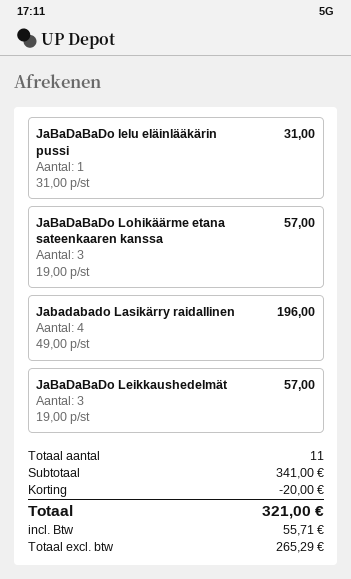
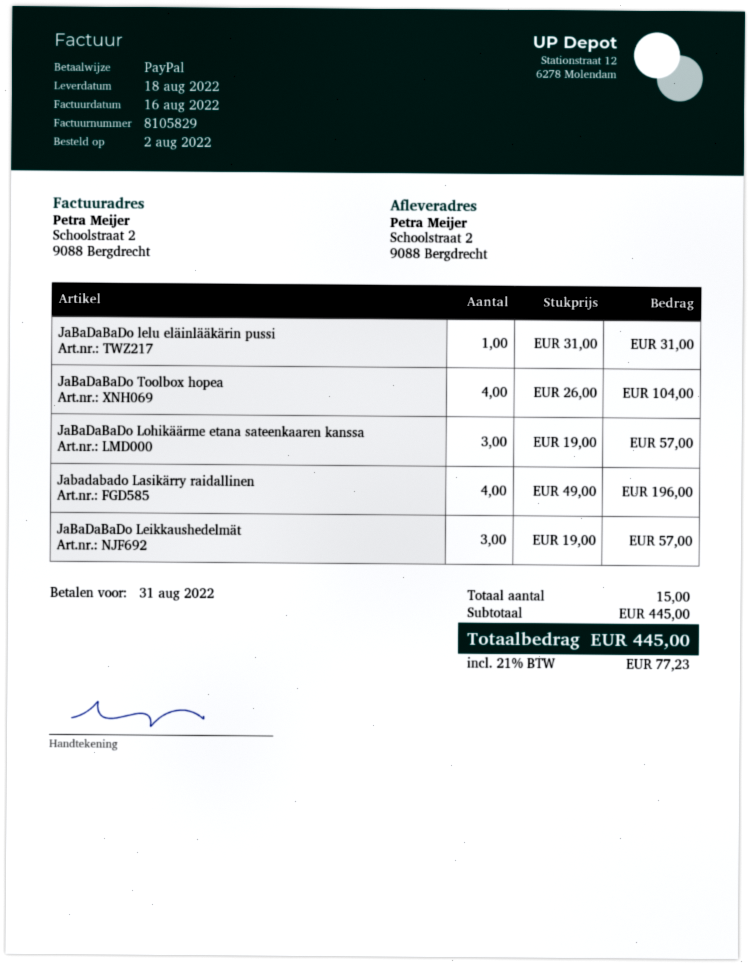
JaBaDaBaDo Toolbox hopea: none -> 4 x 26.00 = 104.00
total quantity: 11 -> 15
subtotal: 341.00 -> 445.00
discount: 20.00 -> none
tax: 55.71 -> 77.23
total: 321.00 -> 445.00

